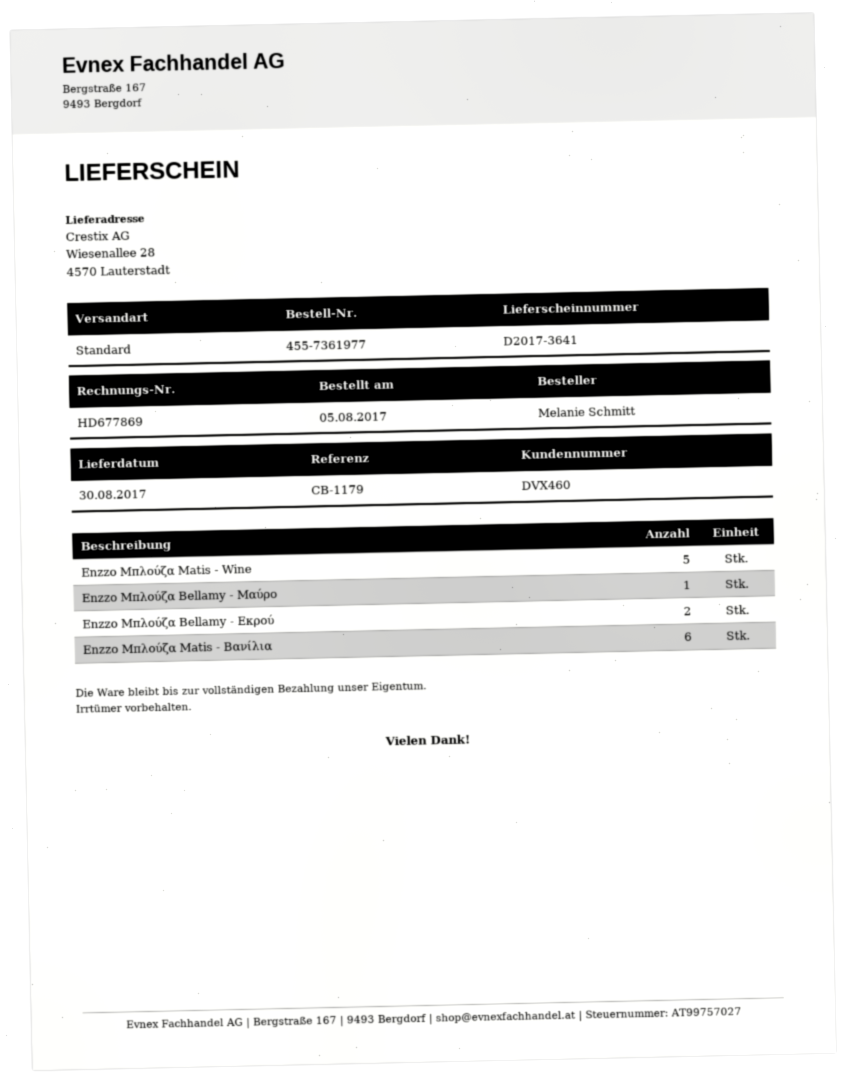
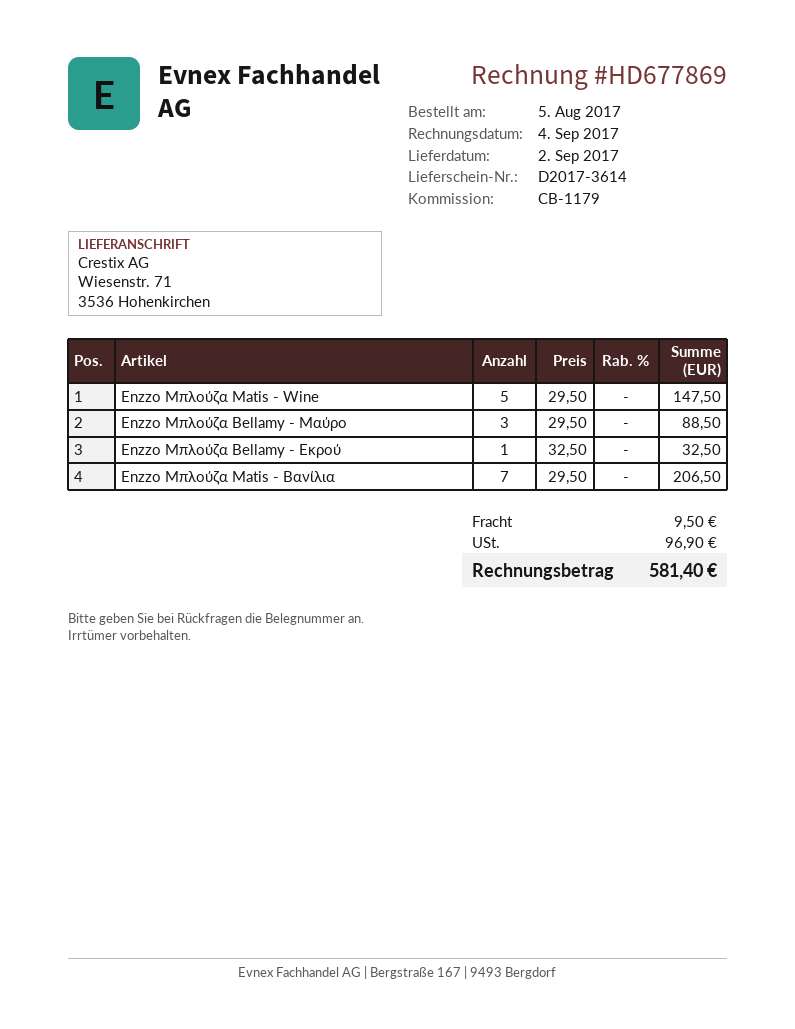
delivery note number: D2017-3641 -> D2017-3614
delivery date: 2017-08-30 -> 2017-09-02
ship to: Wiesenallee 28, 4570 Lauterstadt -> Wiesenstr. 71, 3536 Hohenkirchen
Enzzo Μπλούζα Bellamy - Μαύρο: 1 -> 3
Enzzo Μπλούζα Bellamy - Εκρού: 2 -> 1
Enzzo Μπλούζα Matis - Βανίλια: 6 -> 7

